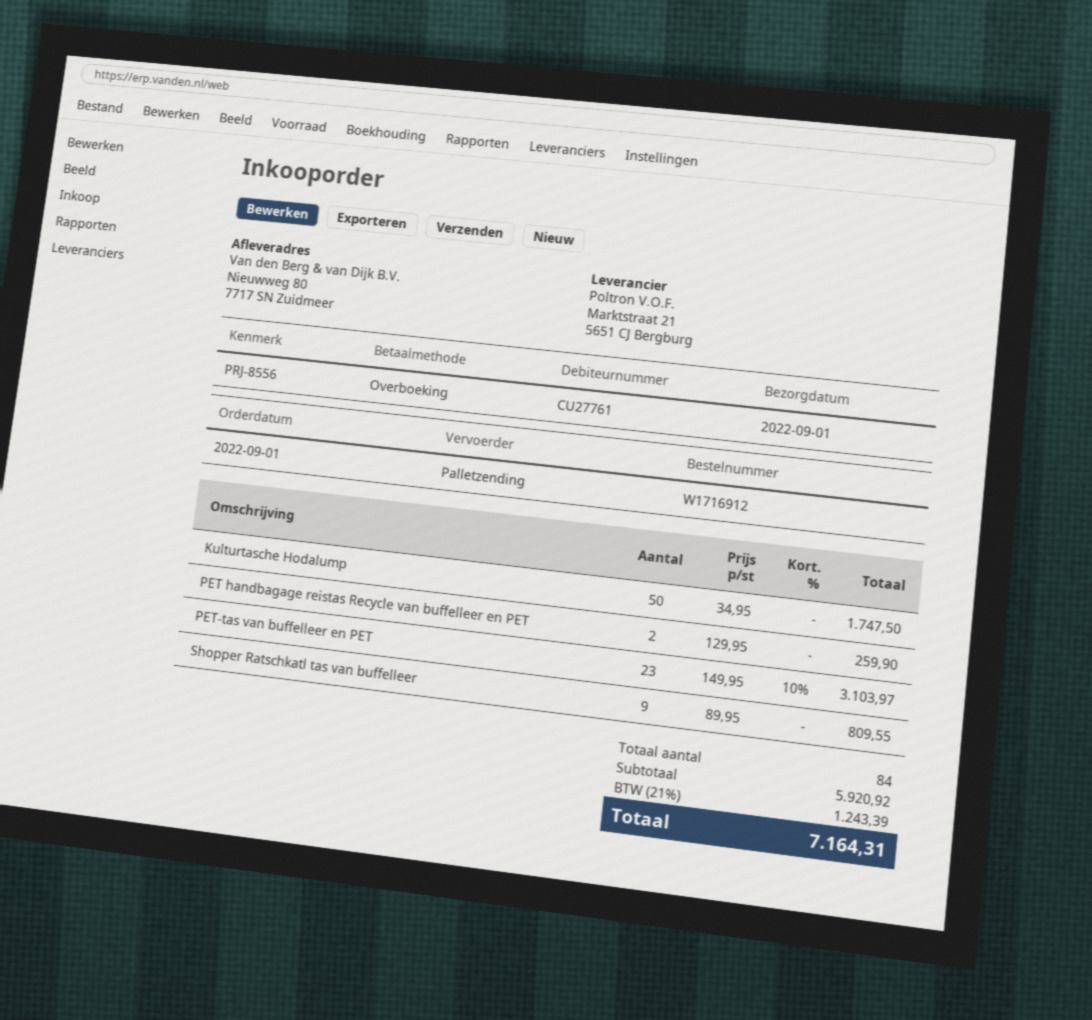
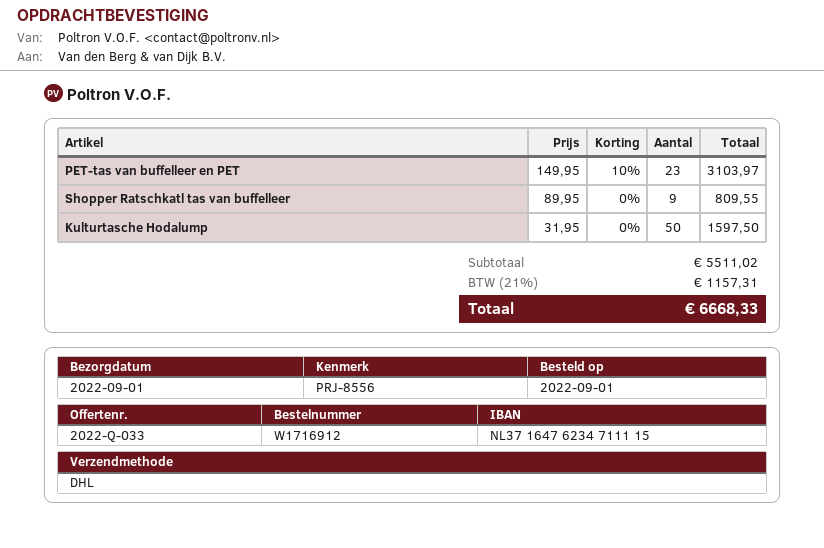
shipping method: pallet freight -> DHL
Kulturtasche Hodalump: 50 x 34.95 = 1747.50 -> 50 x 31.95 = 1597.50
PET handbagage reistas Recycle van buffelleer en PET: 2 x 129.95 = 259.90 -> none
subtotal: 5920.92 -> 5511.02
tax: 21% = 1243.39 -> 21% = 1157.31
total: 7164.31 -> 6668.33

